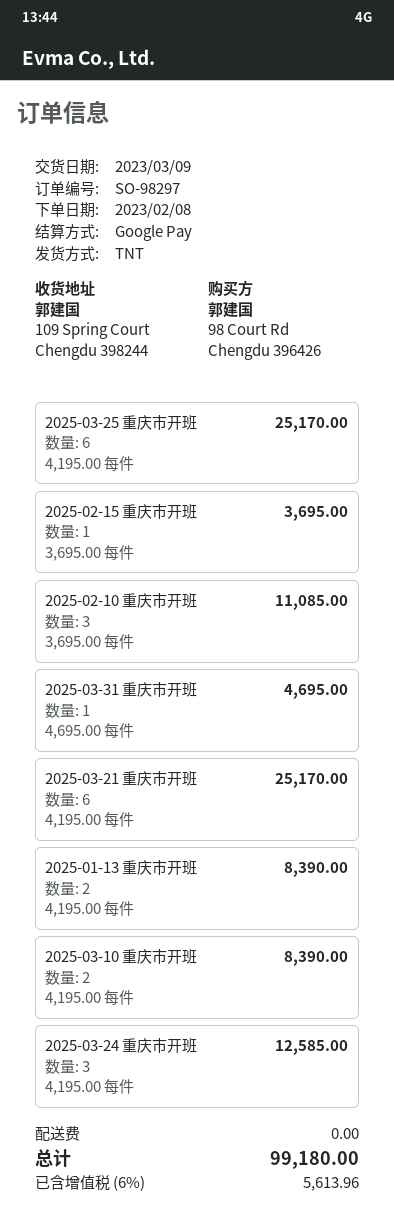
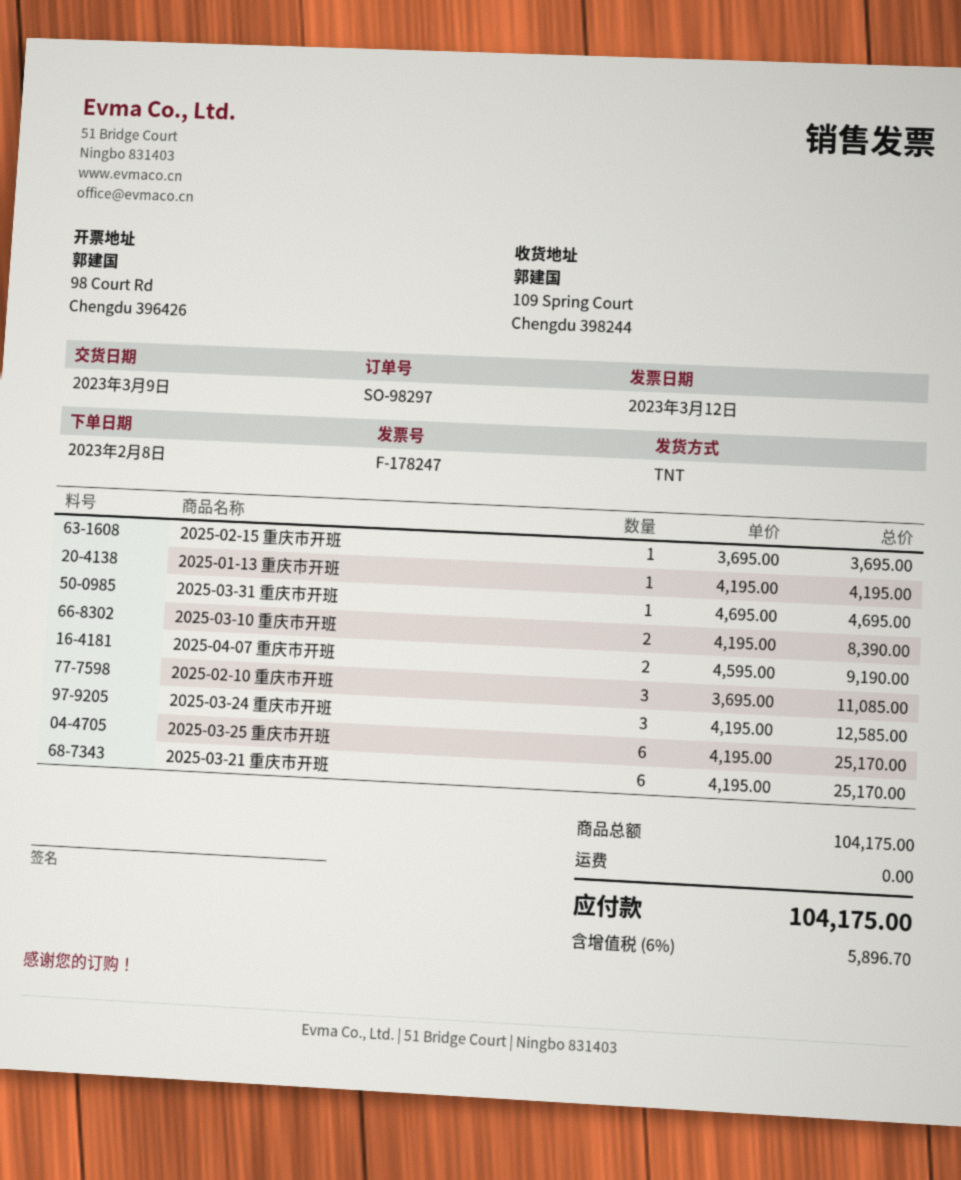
2025-01-13 重庆市开班: 2 x 4195.00 = 8390.00 -> 1 x 4195.00 = 4195.00
2025-04-07 重庆市开班: none -> 2 x 4595.00 = 9190.00
tax: 6% = 5613.96 -> 6% = 5896.70
total: 99180.00 -> 104175.00

